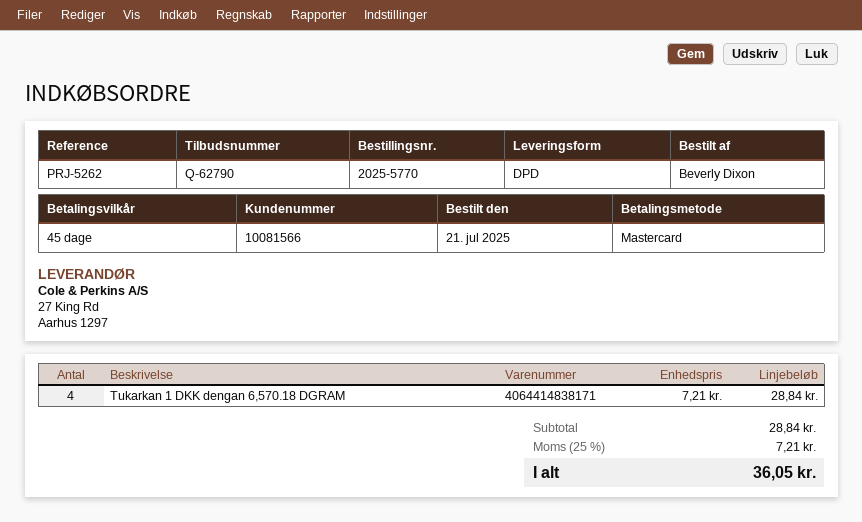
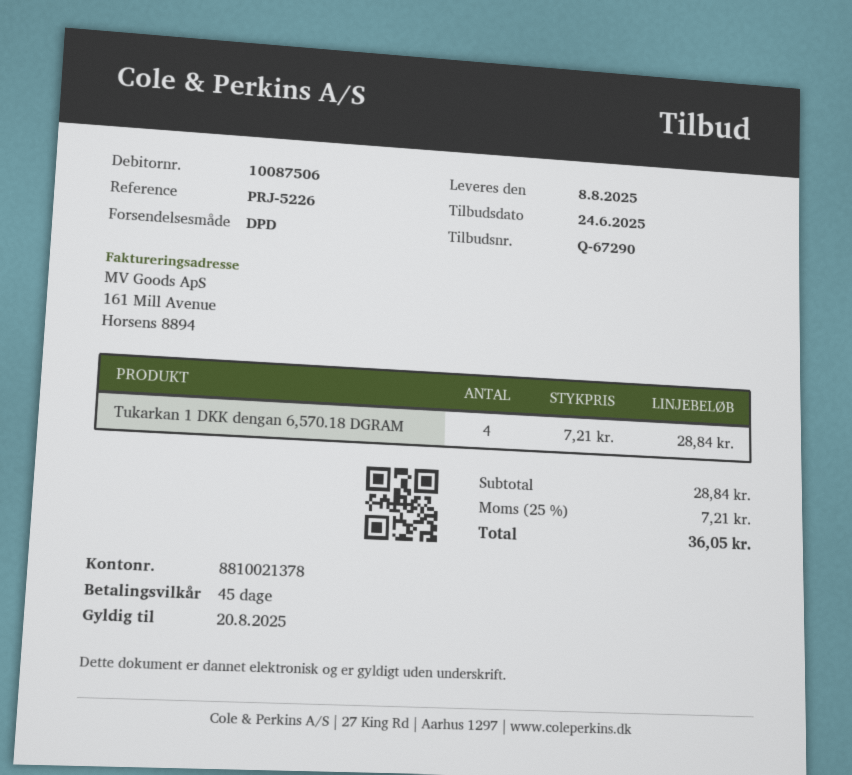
quote number: Q-62790 -> Q-67290
customer number: 10081566 -> 10087506
reference: PRJ-5262 -> PRJ-5226

